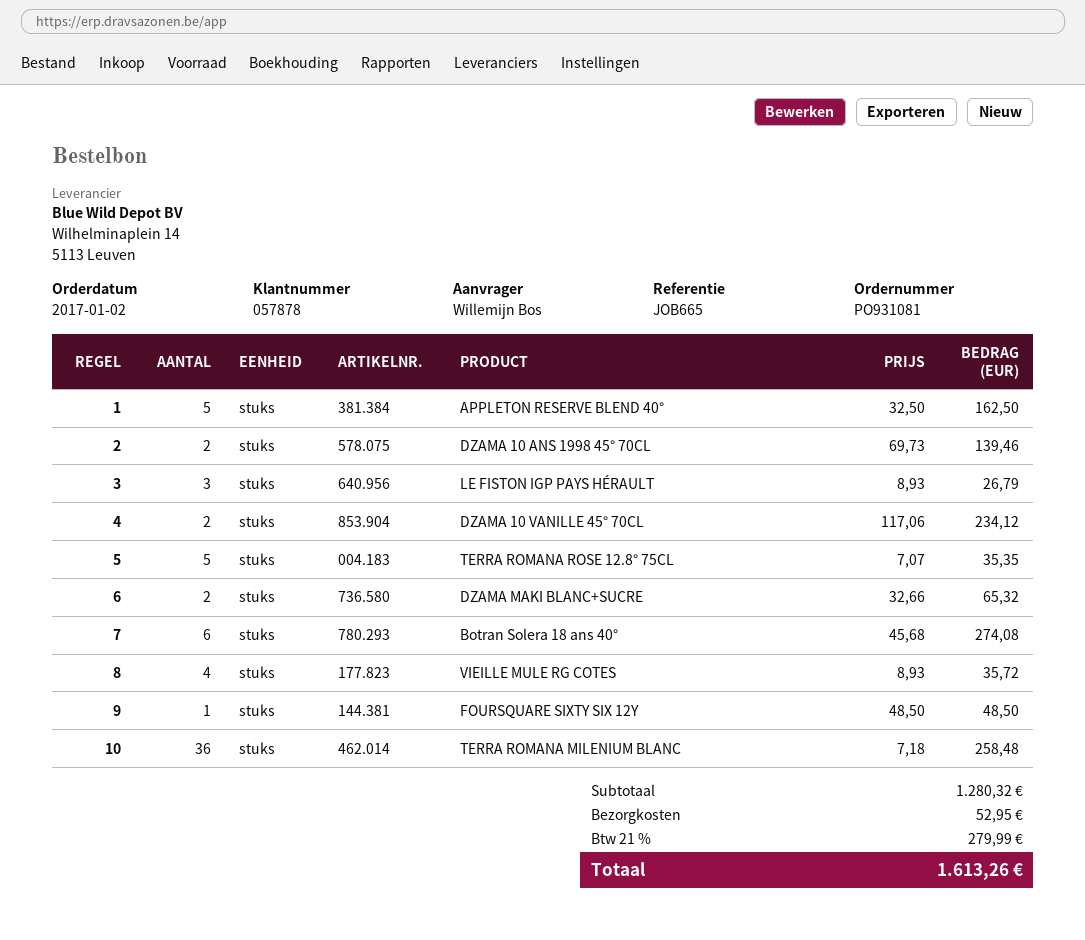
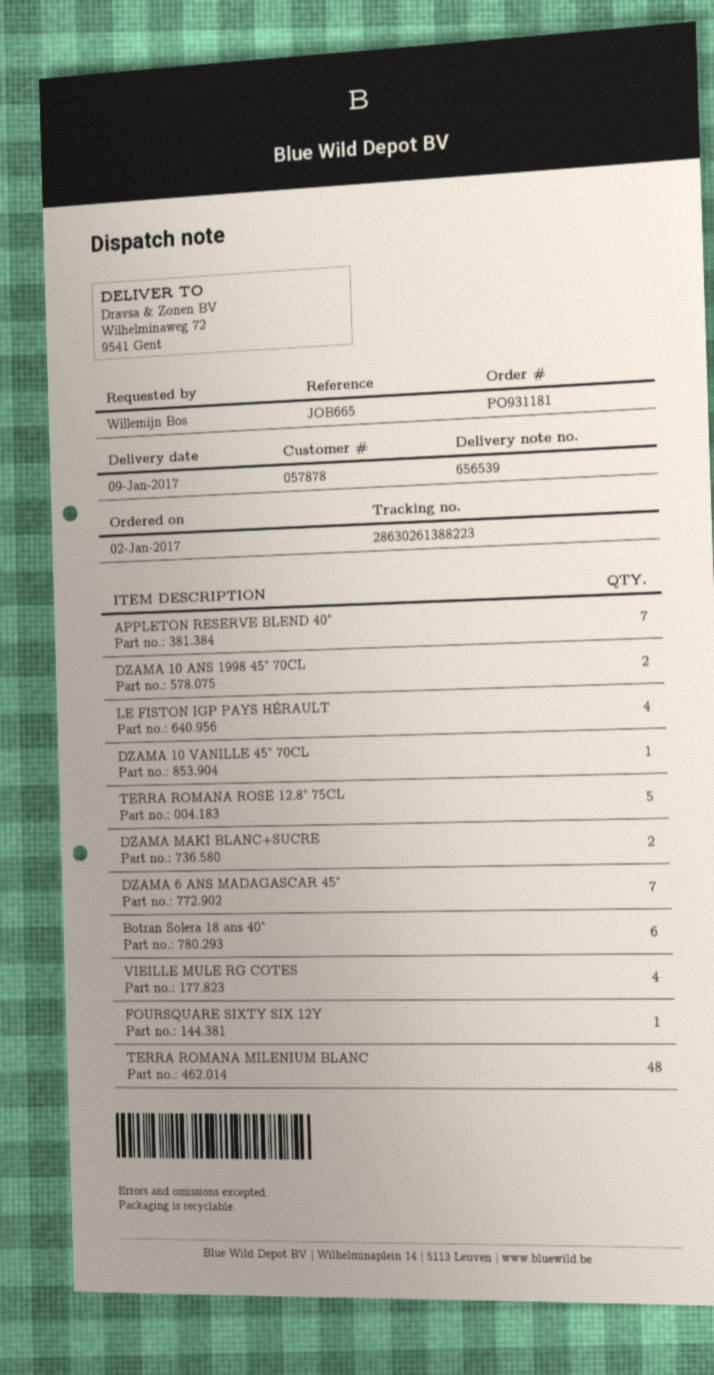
order number: PO931081 -> PO931181
APPLETON RESERVE BLEND 40°: 5 -> 7
LE FISTON IGP PAYS HÉRAULT: 3 -> 4
DZAMA 10 VANILLE 45° 70CL: 2 -> 1
TERRA ROMANA MILENIUM BLANC: 36 -> 48
DZAMA 6 ANS MADAGASCAR 45°: none -> 7

